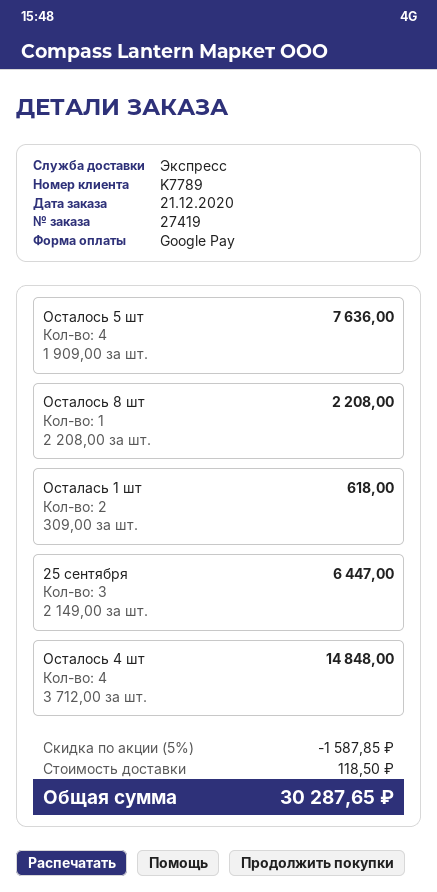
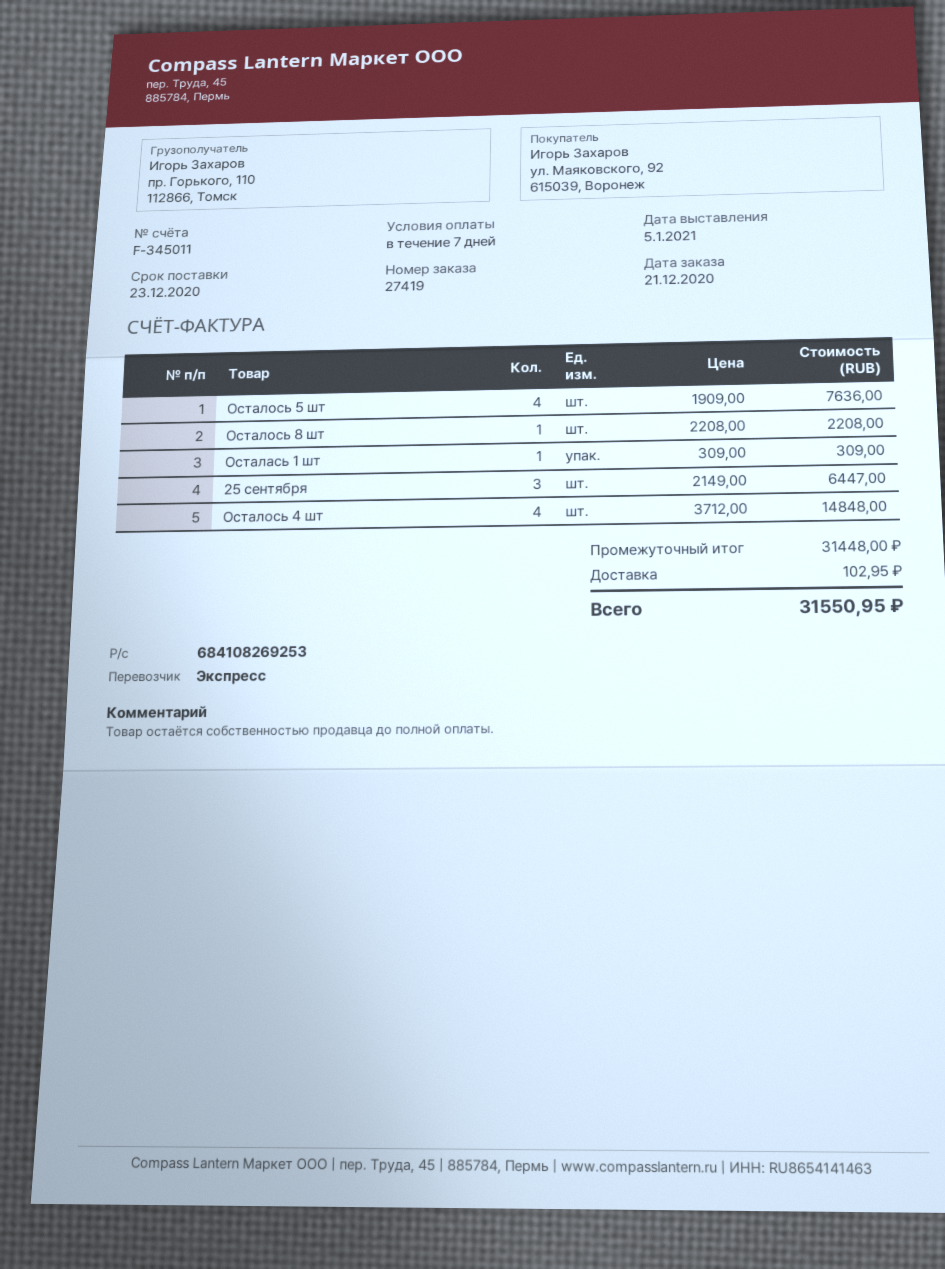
Осталась 1 шт: 2 x 309.00 = 618.00 -> 1 x 309.00 = 309.00
discount: 5% = 1587.85 -> none
shipping: 118.50 -> 102.95
total: 30287.65 -> 31550.95

